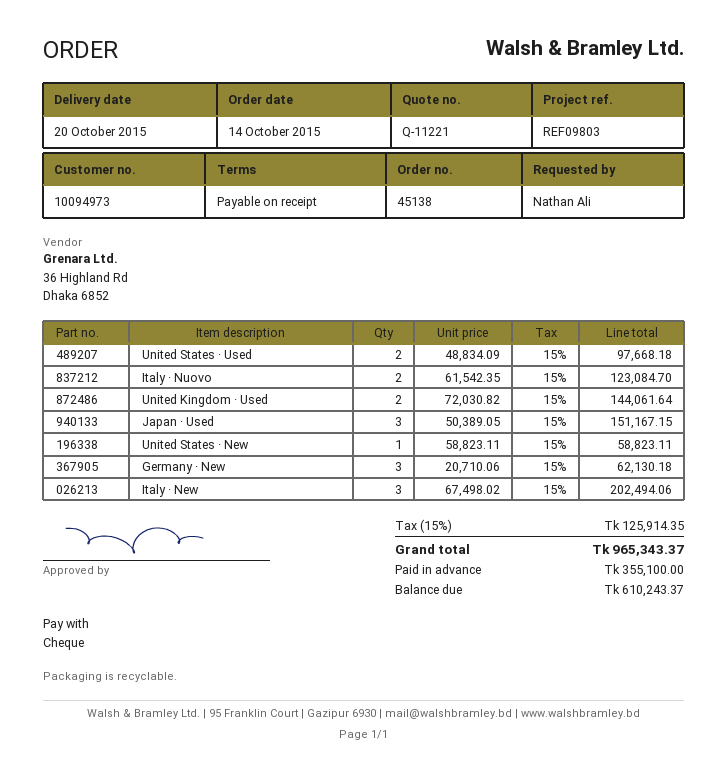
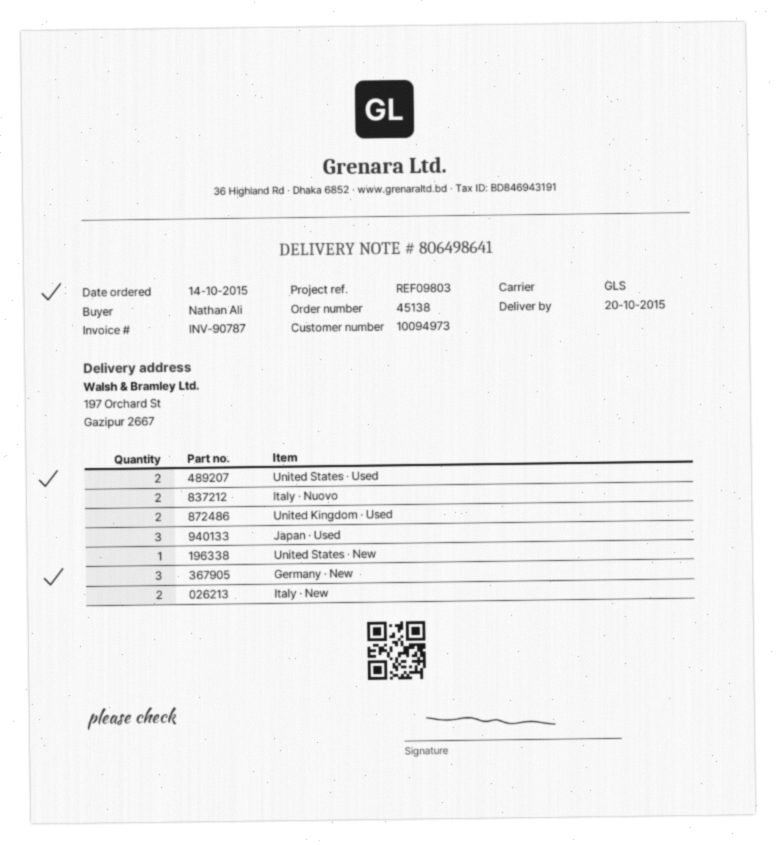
Italy · New: 3 -> 2

